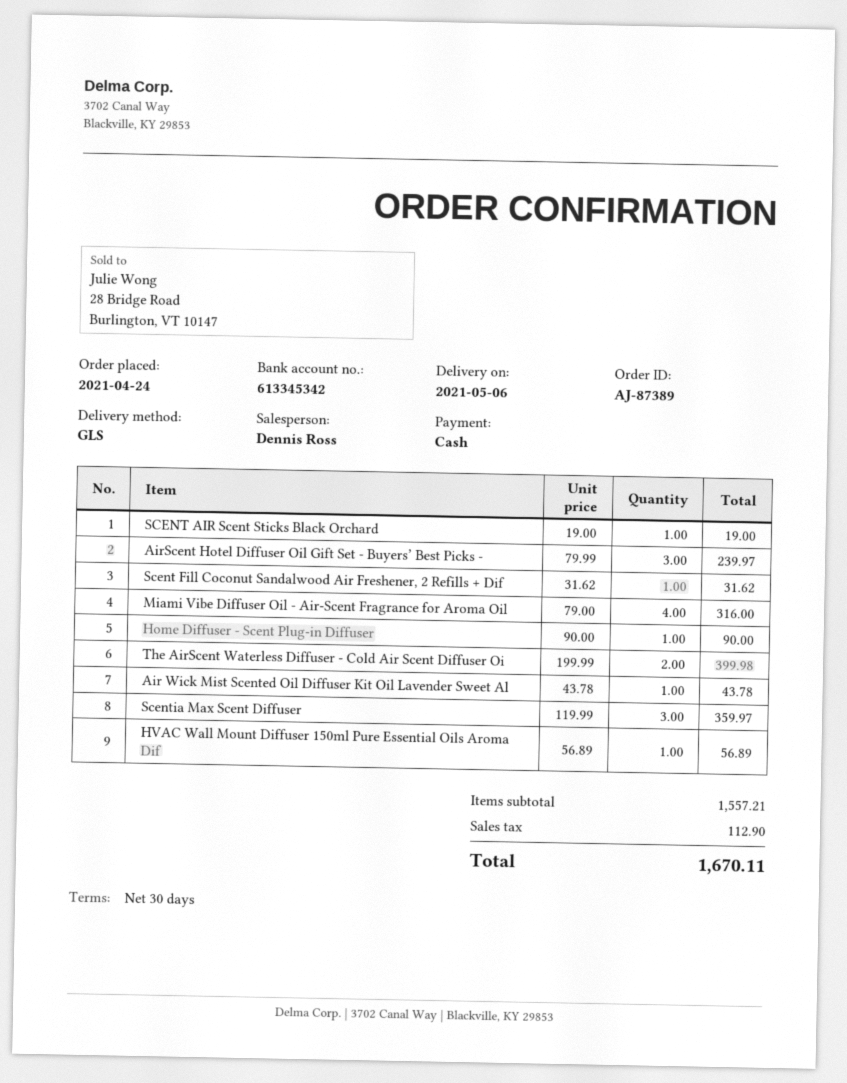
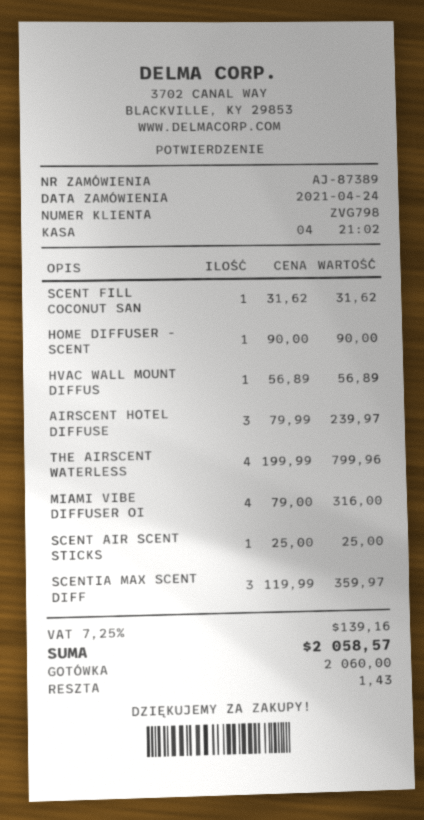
SCENT AIR Scent Sticks Black Orchard: 1 x 19.00 = 19.00 -> 1 x 25.00 = 25.00
The AirScent Waterless Diffuser - Cold Air Scent Diffuser Oi: 2 x 199.99 = 399.98 -> 4 x 199.99 = 799.96
Air Wick Mist Scented Oil Diffuser Kit Oil Lavender Sweet Al: 1 x 43.78 = 43.78 -> none
tax: 112.90 -> 139.16
total: 1670.11 -> 2058.57

